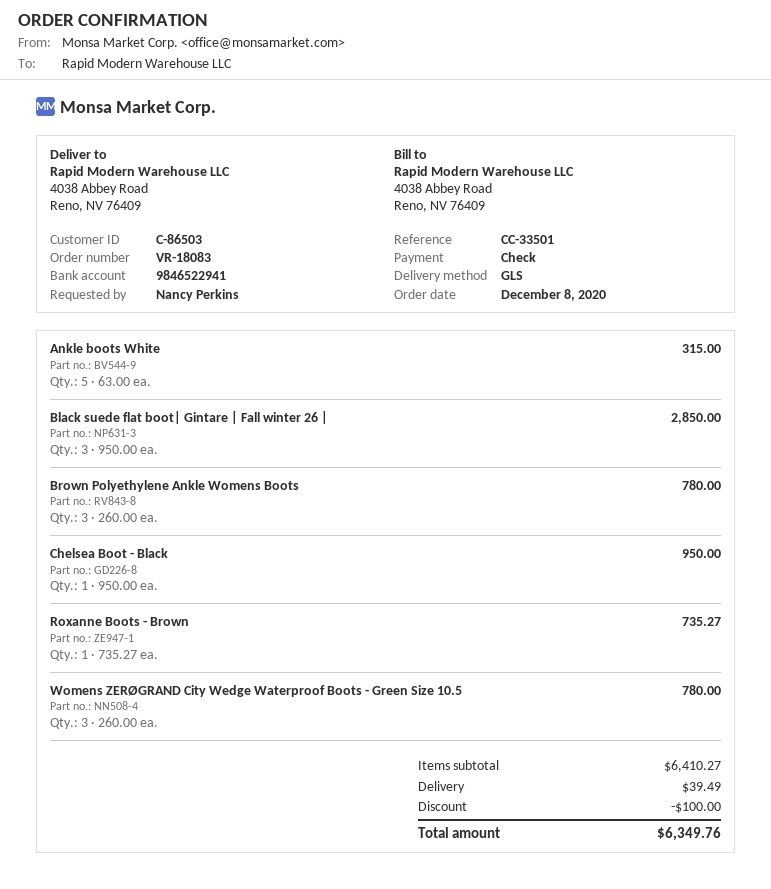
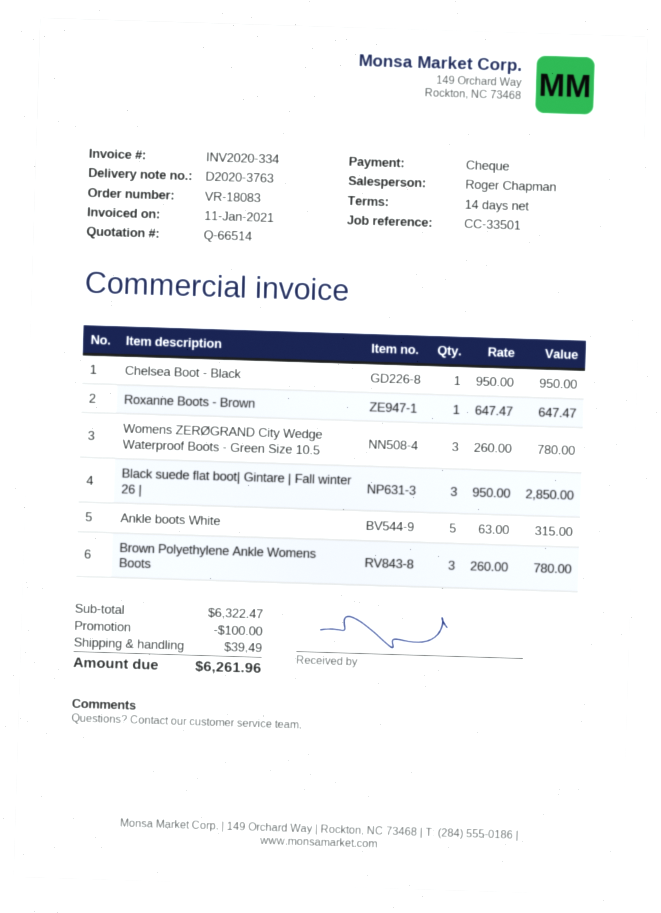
Roxanne Boots - Brown: 1 x 735.27 = 735.27 -> 1 x 647.47 = 647.47
subtotal: 6410.27 -> 6322.47
total: 6349.76 -> 6261.96

